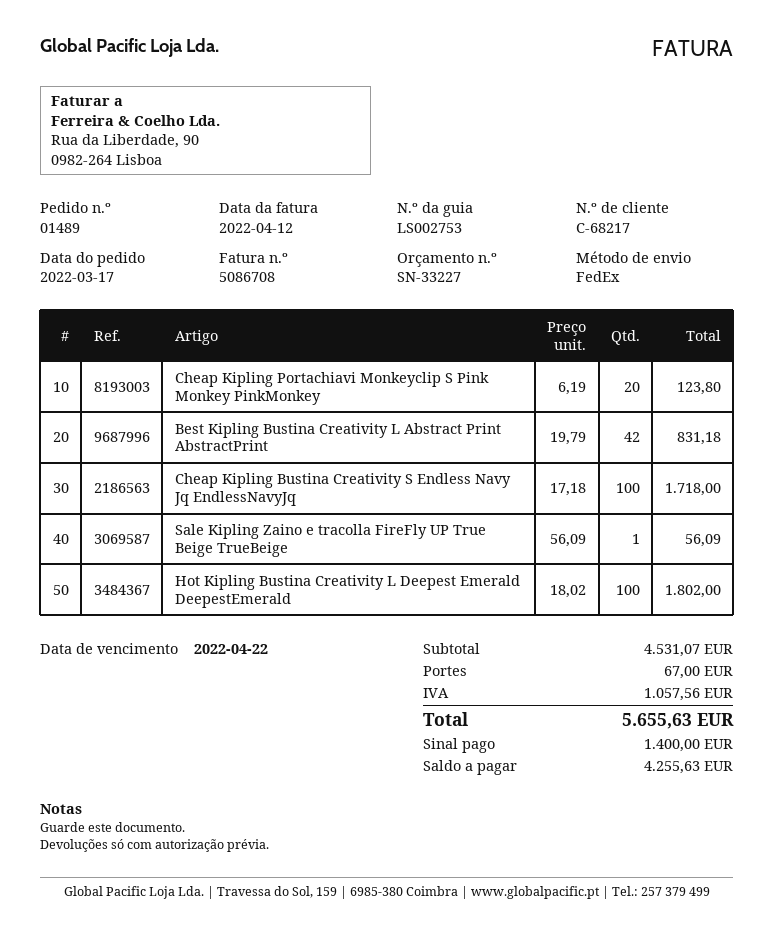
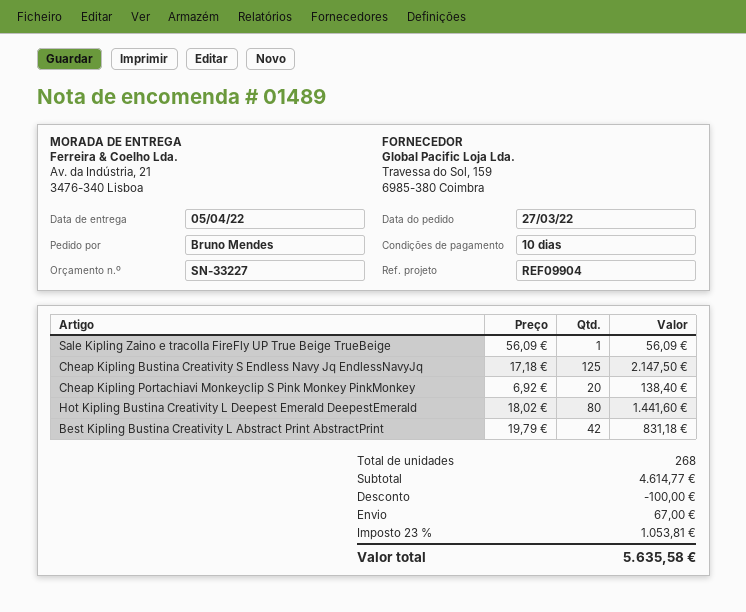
order date: 2022-03-17 -> 2022-03-27
Cheap Kipling Portachiavi Monkeyclip S Pink Monkey PinkMonkey: 20 x 6.19 = 123.80 -> 20 x 6.92 = 138.40
Cheap Kipling Bustina Creativity S Endless Navy Jq EndlessNavyJq: 100 x 17.18 = 1718.00 -> 125 x 17.18 = 2147.50
Hot Kipling Bustina Creativity L Deepest Emerald DeepestEmerald: 100 x 18.02 = 1802.00 -> 80 x 18.02 = 1441.60
subtotal: 4531.07 -> 4614.77
discount: none -> 100.00
tax: 1057.56 -> 1053.81
total: 5655.63 -> 5635.58

